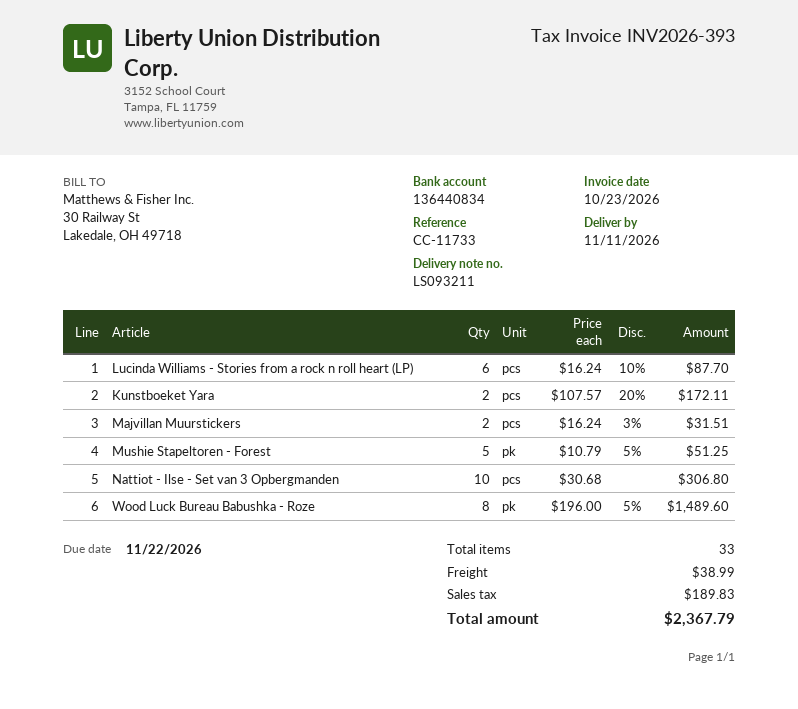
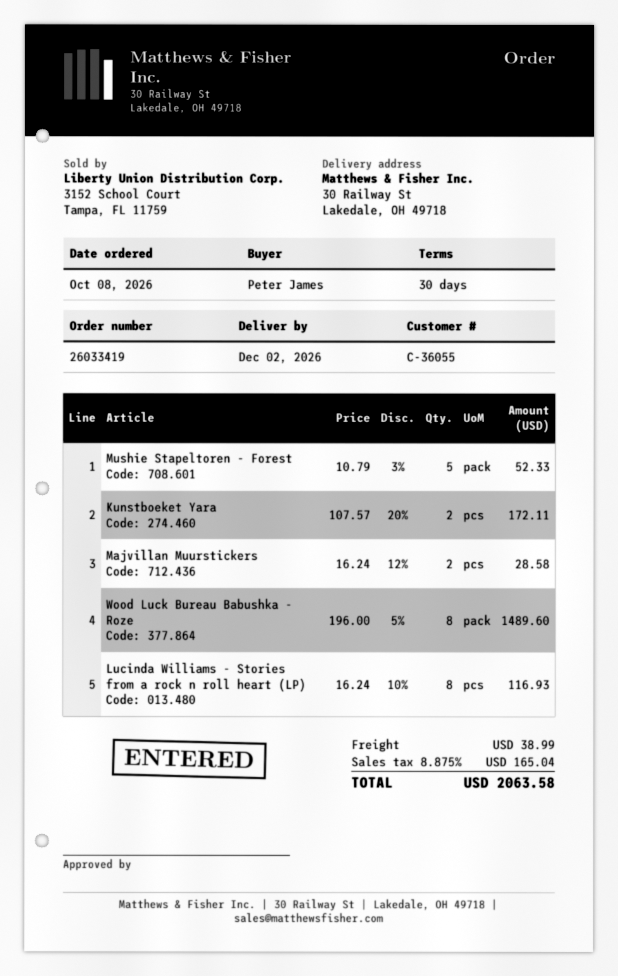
delivery date: 2026-11-11 -> 2026-12-02
Lucinda Williams - Stories from a rock n roll heart (LP): 6 x 16.24 - 10% = 87.70 -> 8 x 16.24 - 10% = 116.93
Majvillan Muurstickers: 2 x 16.24 - 3% = 31.51 -> 2 x 16.24 - 12% = 28.58
Mushie Stapeltoren - Forest: 5 x 10.79 - 5% = 51.25 -> 5 x 10.79 - 3% = 52.33
Nattiot - Ilse - Set van 3 Opbergmanden: 10 x 30.68 = 306.80 -> none
tax: 189.83 -> 165.04
total: 2367.79 -> 2063.58

